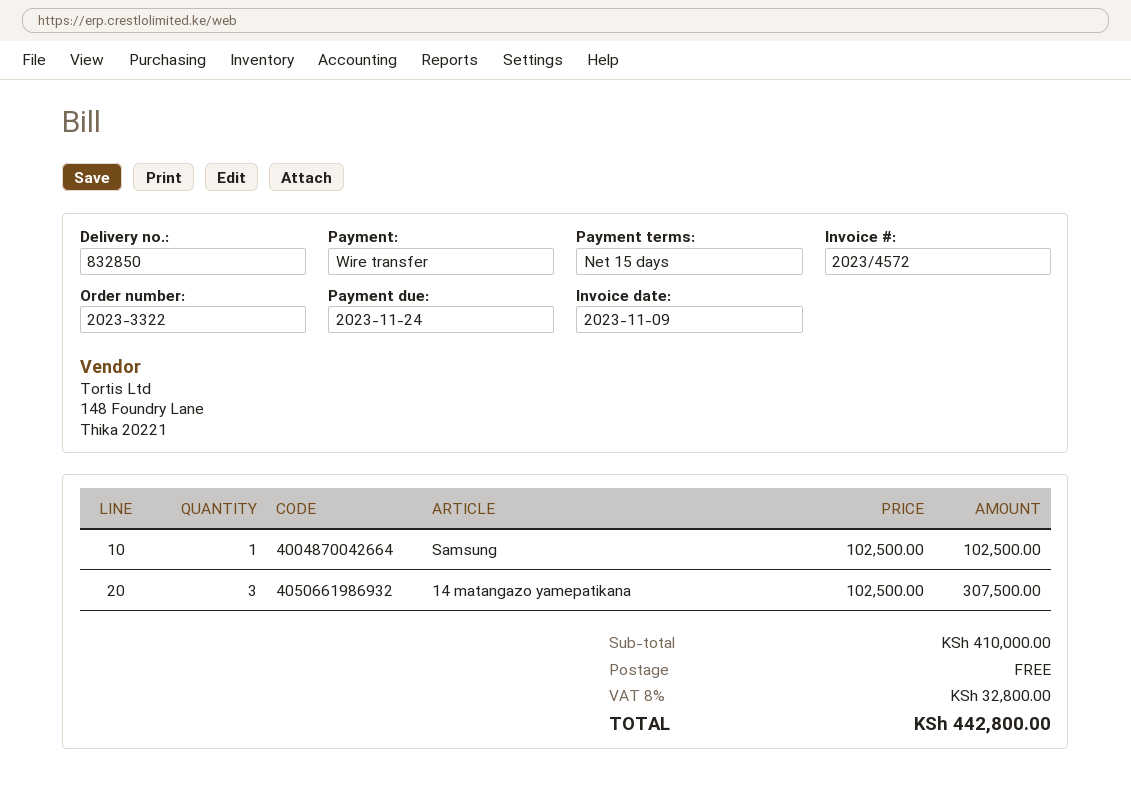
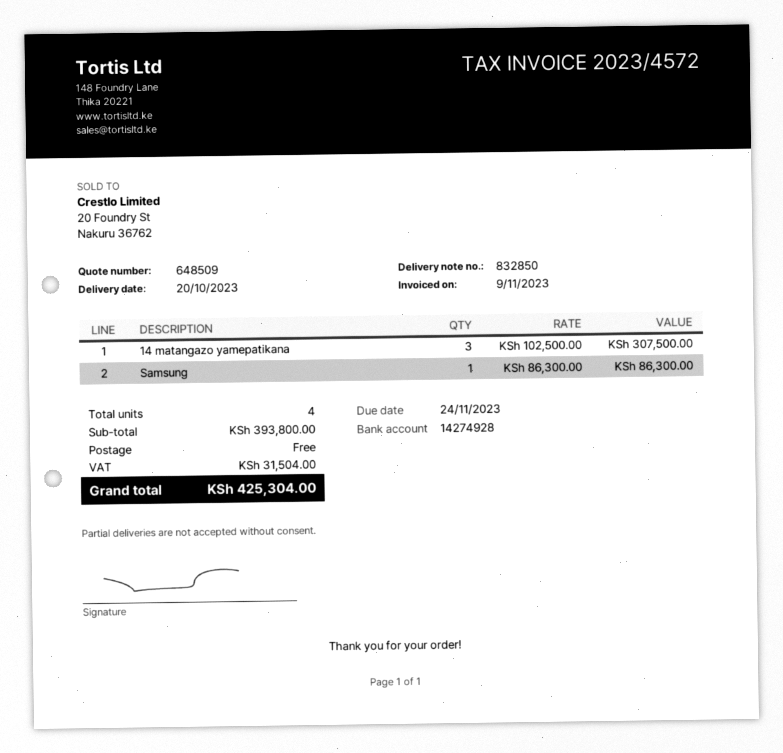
Samsung: 1 x 102500.00 = 102500.00 -> 1 x 86300.00 = 86300.00
subtotal: 410000.00 -> 393800.00
tax: 32800.00 -> 31504.00
total: 442800.00 -> 425304.00

